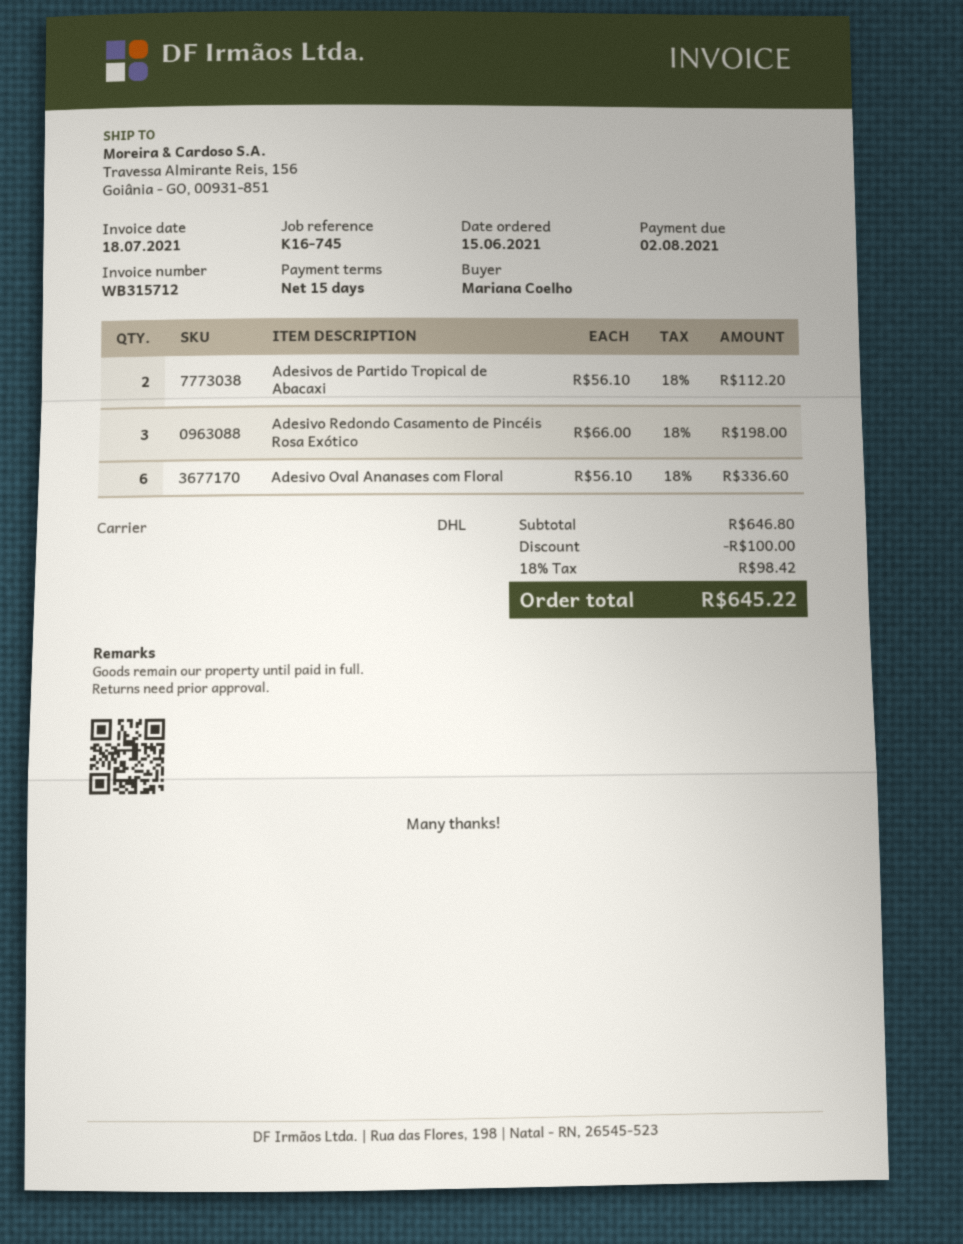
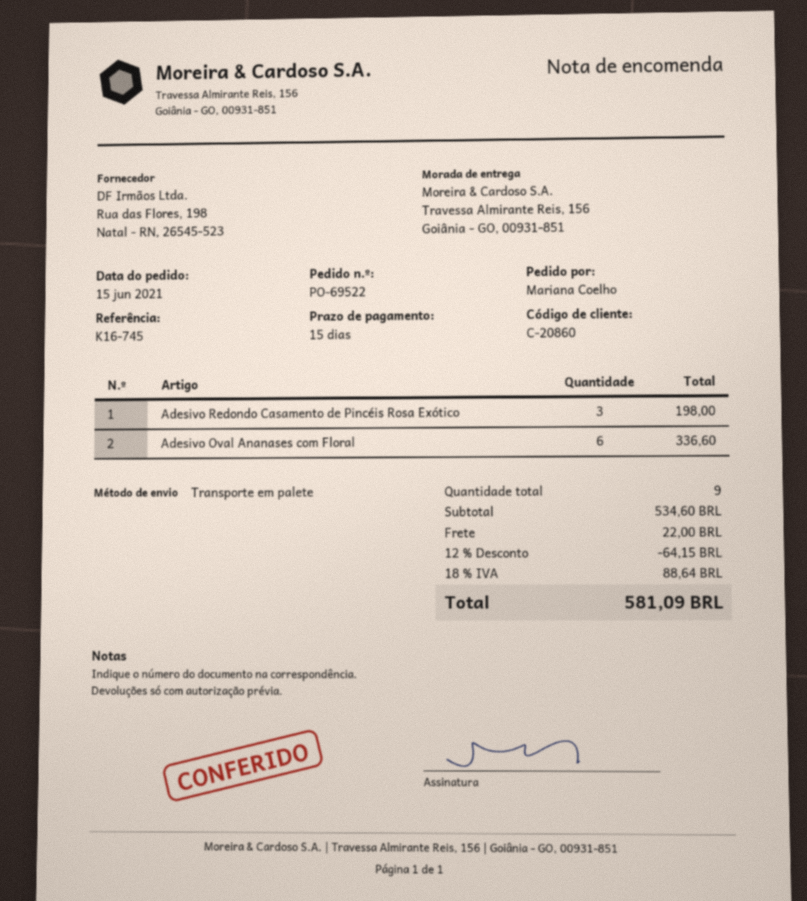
shipping method: DHL -> pallet freight
Adesivos de Partido Tropical de Abacaxi: 2 for 112.20 -> none
subtotal: 646.80 -> 534.60
discount: 100.00 -> 64.15
shipping: none -> 22.00
tax: 18% = 98.42 -> 18% = 88.64
total: 645.22 -> 581.09

